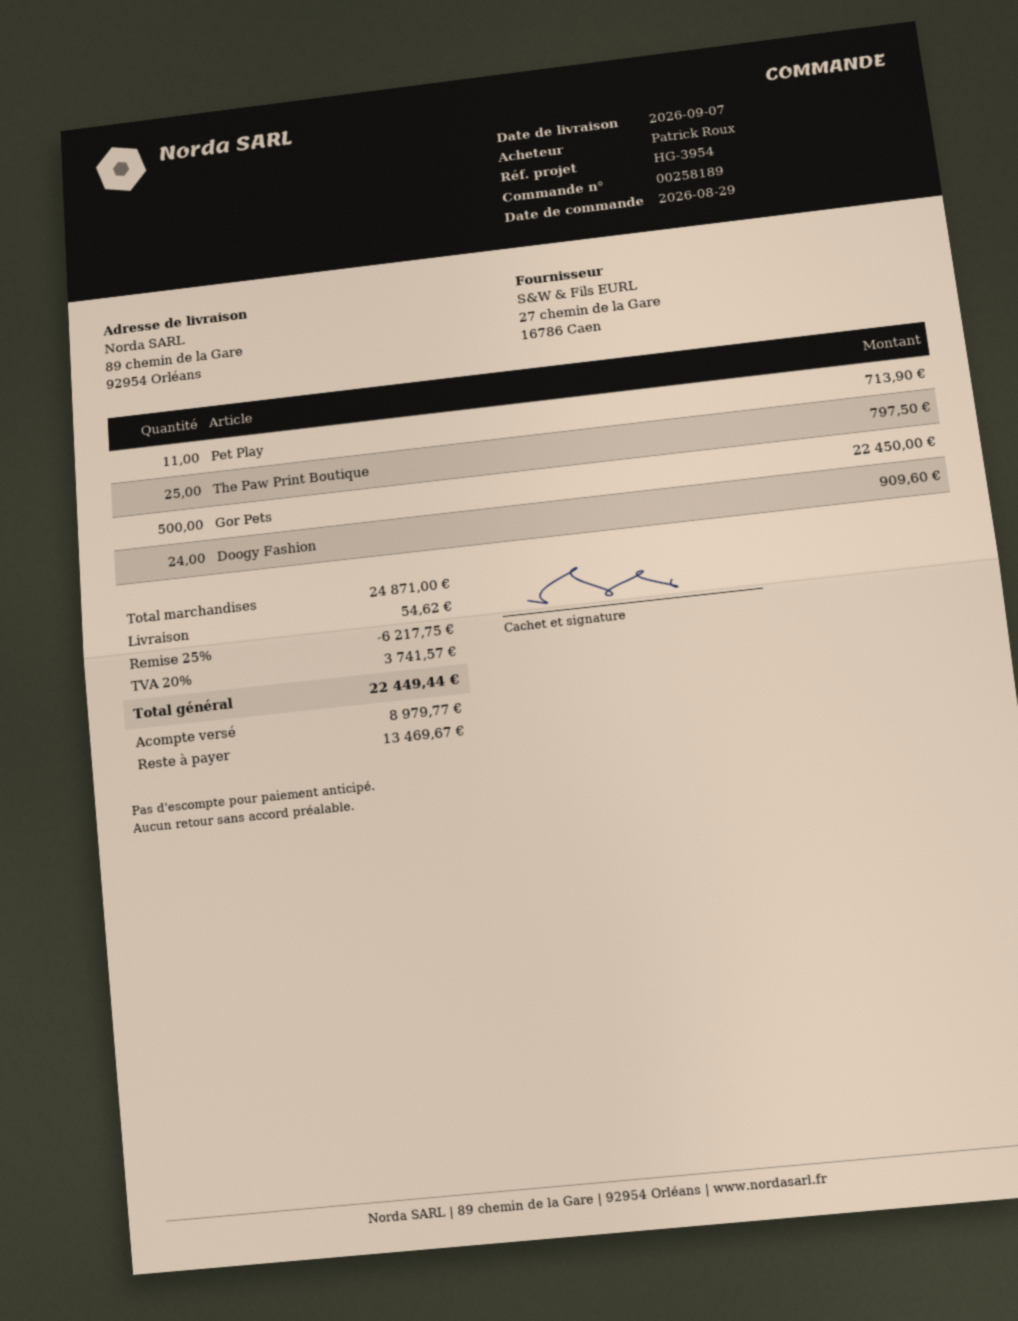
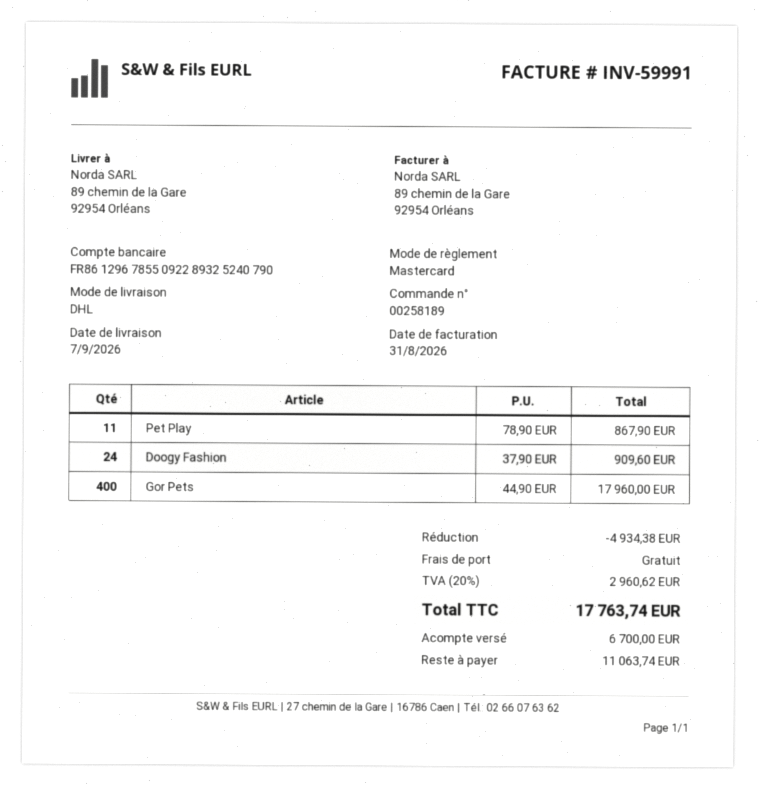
Pet Play: 11 for 713.90 -> 11 for 867.90
The Paw Print Boutique: 25 for 797.50 -> none
Gor Pets: 500 for 22450.00 -> 400 for 17960.00
discount: 6217.75 -> 4934.38
shipping: 54.62 -> 0.00
tax: 20% = 3741.57 -> 20% = 2960.62
total: 22449.44 -> 17763.74
deposit: 8979.77 -> 6700.00
balance: 13469.67 -> 11063.74

